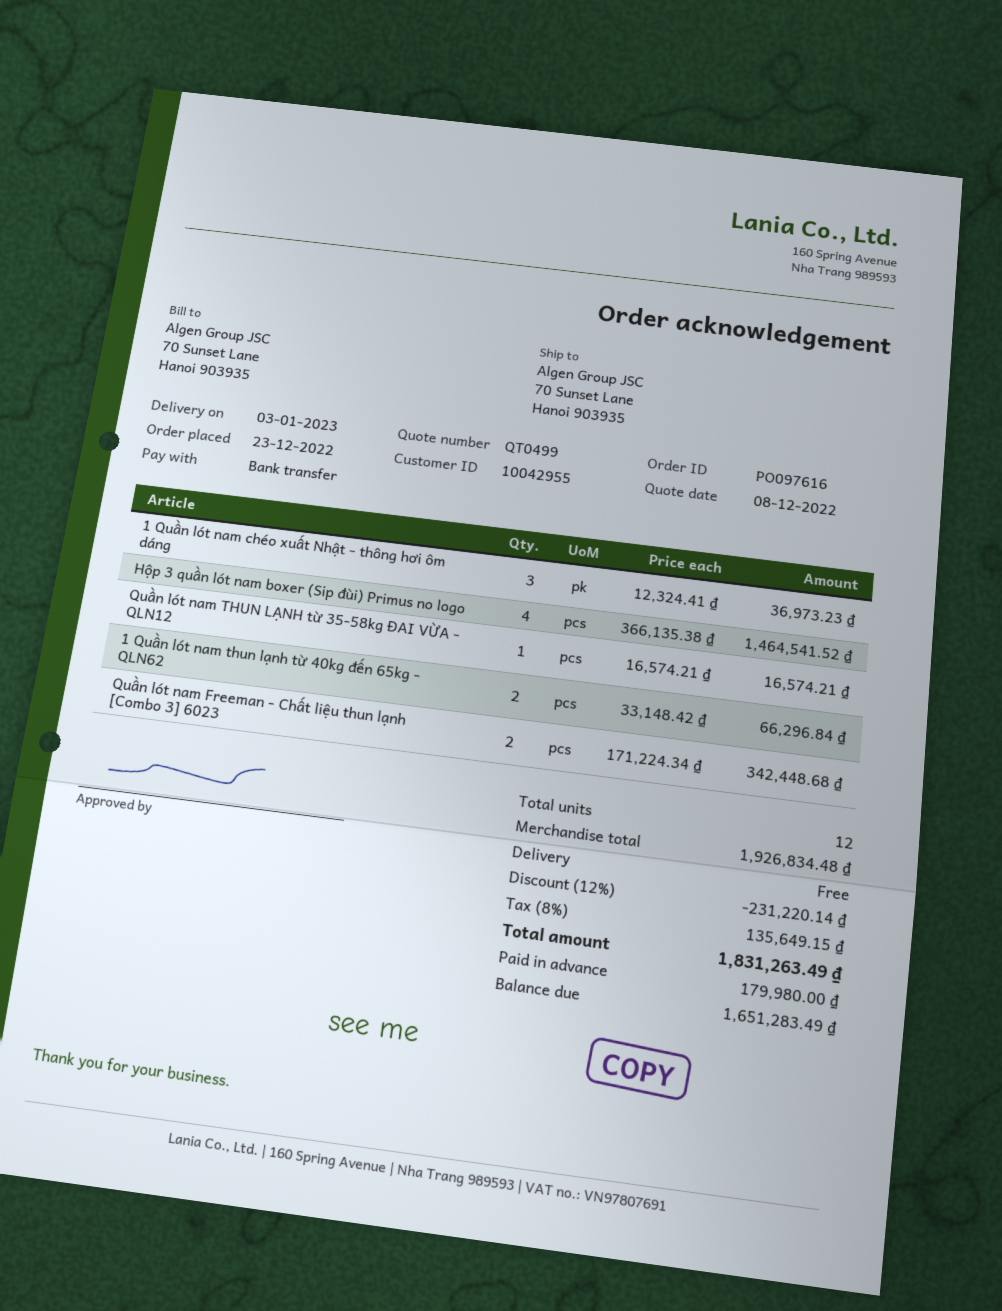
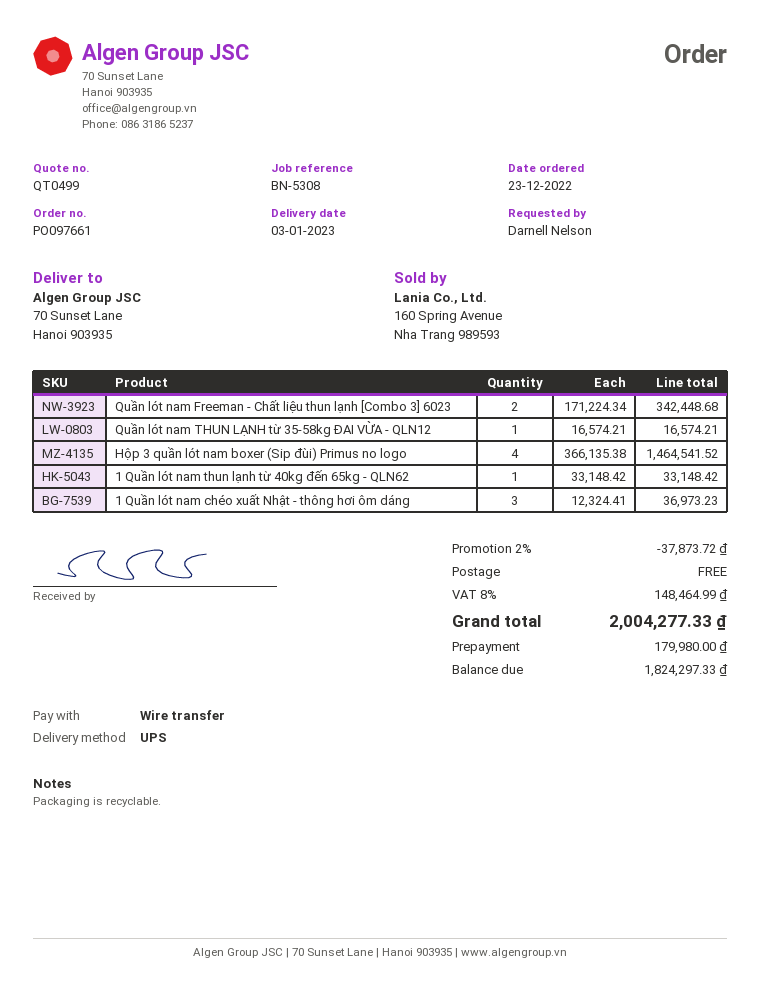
order number: PO097616 -> PO097661
1 Quần lót nam thun lạnh từ 40kg đến 65kg - QLN62: 2 x 33148.42 = 66296.84 -> 1 x 33148.42 = 33148.42
discount: 12% = 231220.14 -> 2% = 37873.72
tax: 8% = 135649.15 -> 8% = 148464.99
total: 1831263.49 -> 2004277.33
balance: 1651283.49 -> 1824297.33

